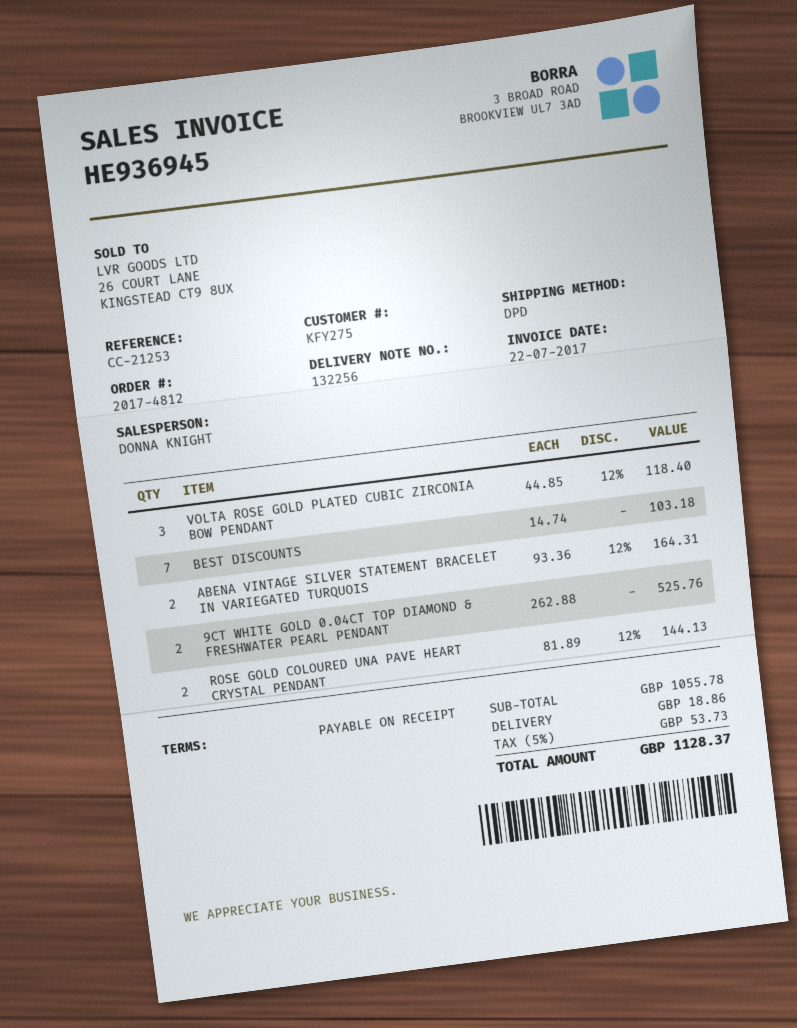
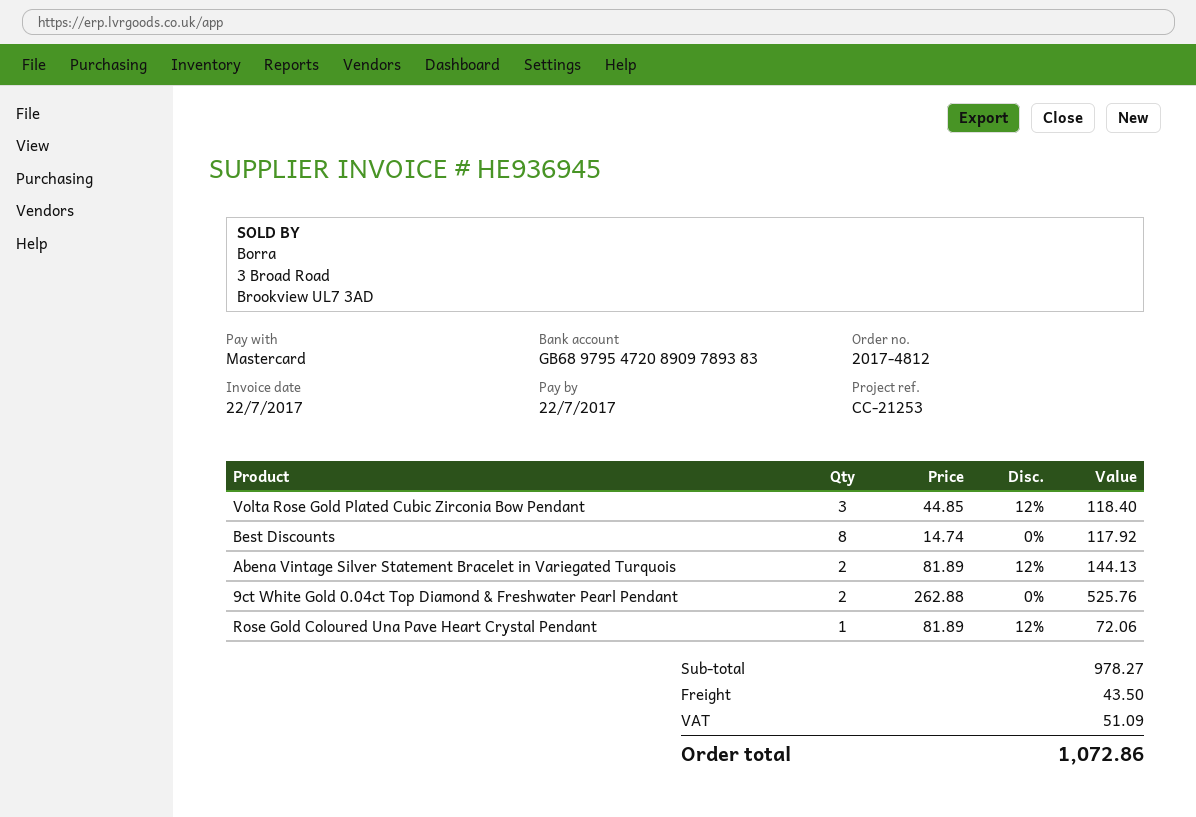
BEST DISCOUNTS: 7 x 14.74 = 103.18 -> 8 x 14.74 = 117.92
ABENA VINTAGE SILVER STATEMENT BRACELET IN VARIEGATED TURQUOIS: 2 x 93.36 - 12% = 164.31 -> 2 x 81.89 - 12% = 144.13
ROSE GOLD COLOURED UNA PAVE HEART CRYSTAL PENDANT: 2 x 81.89 - 12% = 144.13 -> 1 x 81.89 - 12% = 72.06
subtotal: 1055.78 -> 978.27
shipping: 18.86 -> 43.50
tax: 53.73 -> 51.09
total: 1128.37 -> 1072.86

